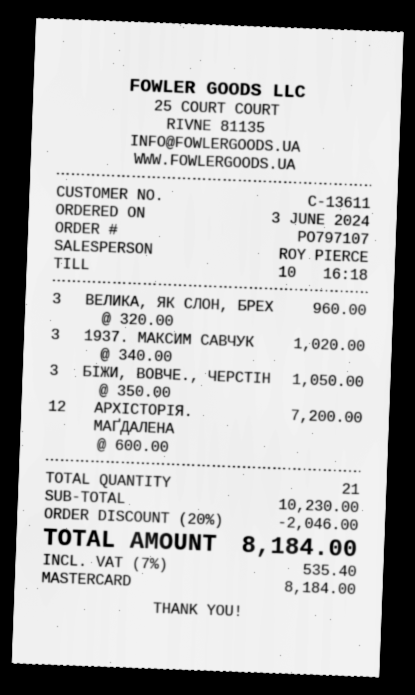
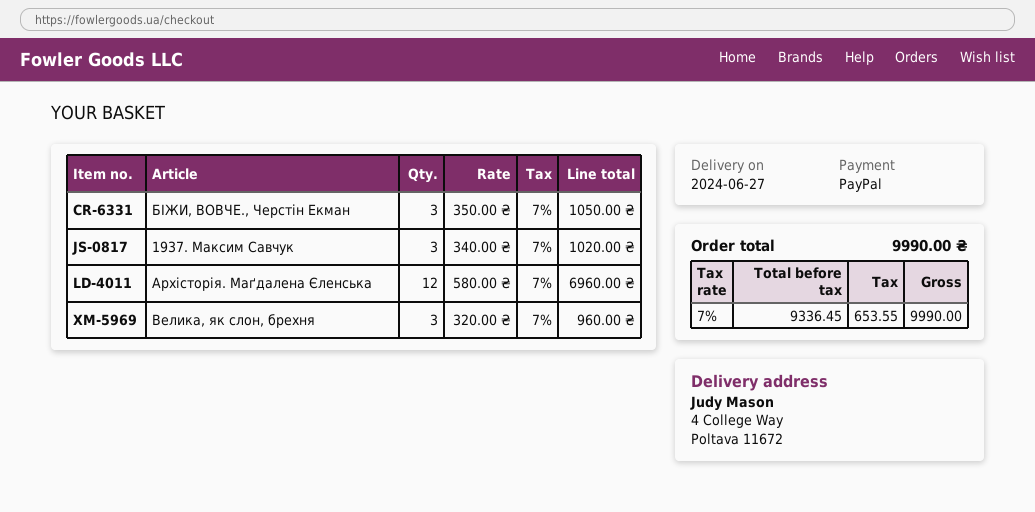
payment method: Mastercard -> PayPal
АРХІСТОРІЯ. МАҐДАЛЕНА: 12 x 600.00 = 7200.00 -> 12 x 580.00 = 6960.00
discount: 20% = 2046.00 -> none
tax: 7% = 535.40 -> 7% = 653.55
total: 8184.00 -> 9990.00

